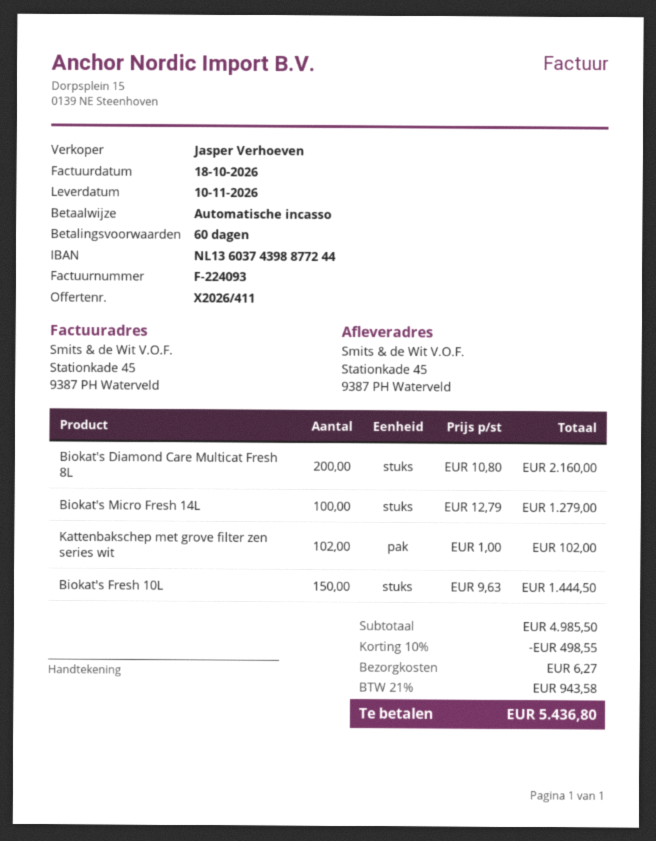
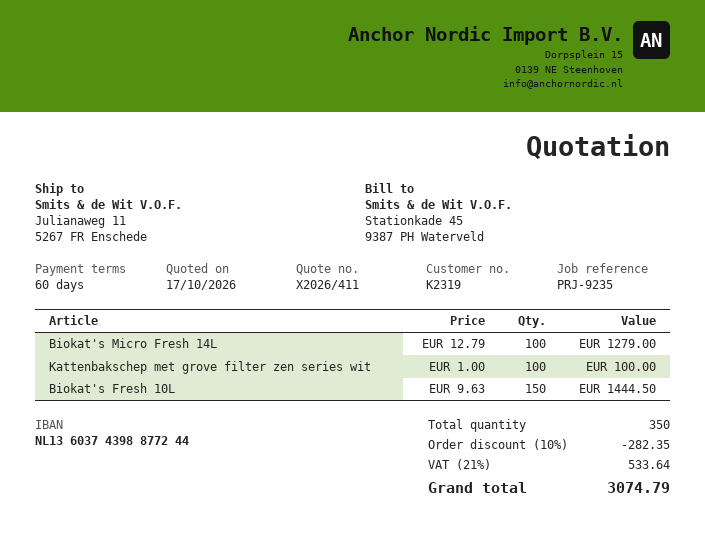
ship to: Stationkade 45, 9387 PH Waterveld -> Julianaweg 11, 5267 FR Enschede
Biokat's Diamond Care Multicat Fresh 8L: 200 x 10.80 = 2160.00 -> none
Kattenbakschep met grove filter zen series wit: 102 x 1.00 = 102.00 -> 100 x 1.00 = 100.00
discount: 10% = 498.55 -> 10% = 282.35
shipping: 6.27 -> none
tax: 21% = 943.58 -> 21% = 533.64
total: 5436.80 -> 3074.79

